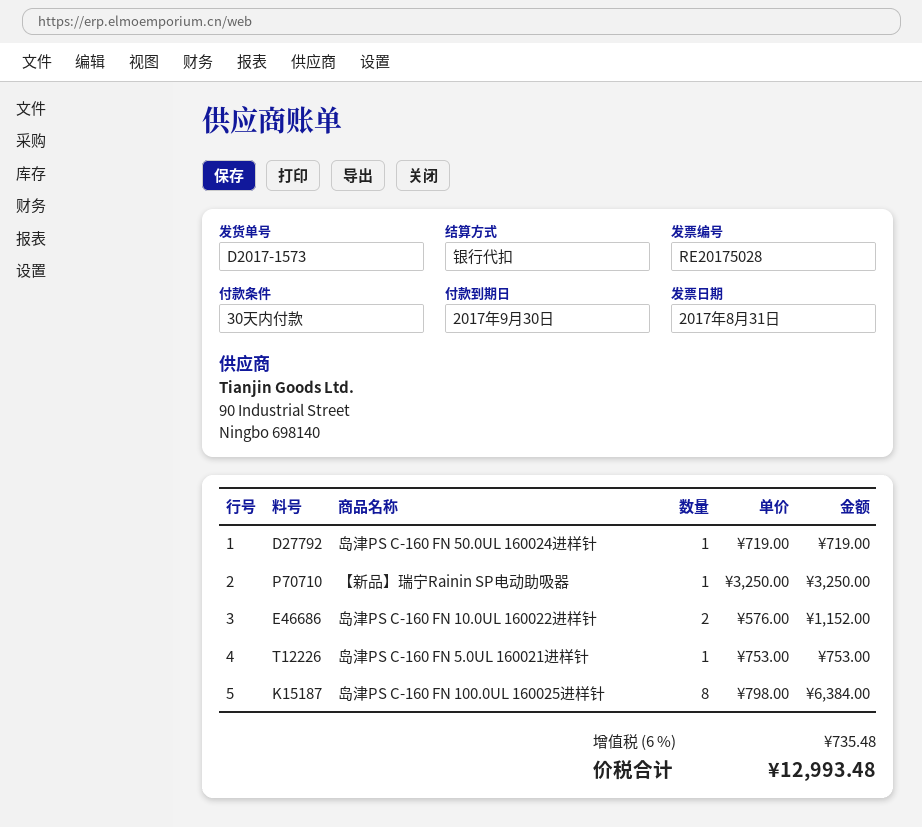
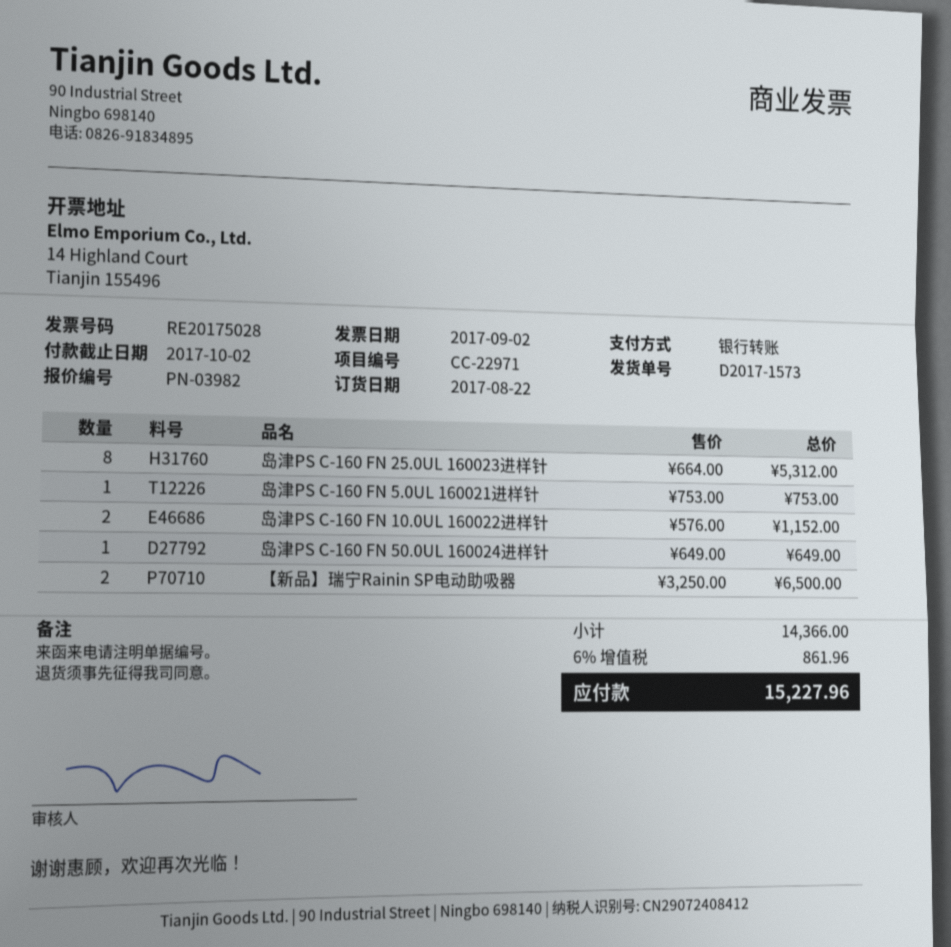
invoice date: 2017-08-31 -> 2017-09-02
due date: 2017-09-30 -> 2017-10-02
payment method: direct debit -> bank transfer
岛津PS C-160 FN 50.0UL 160024进样针: 1 x 719.00 = 719.00 -> 1 x 649.00 = 649.00
【新品】瑞宁Rainin SP电动助吸器: 1 x 3250.00 = 3250.00 -> 2 x 3250.00 = 6500.00
岛津PS C-160 FN 100.0UL 160025进样针: 8 x 798.00 = 6384.00 -> none
岛津PS C-160 FN 25.0UL 160023进样针: none -> 8 x 664.00 = 5312.00
tax: 6% = 735.48 -> 6% = 861.96
total: 12993.48 -> 15227.96

